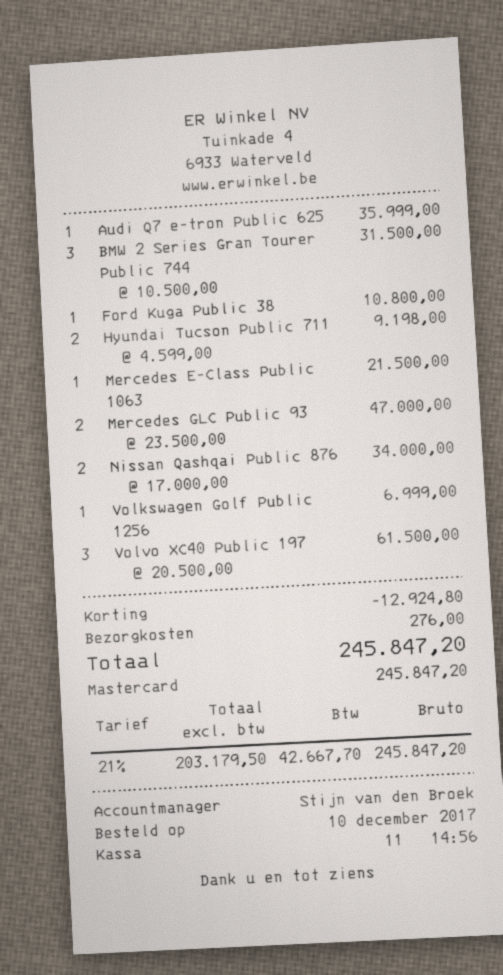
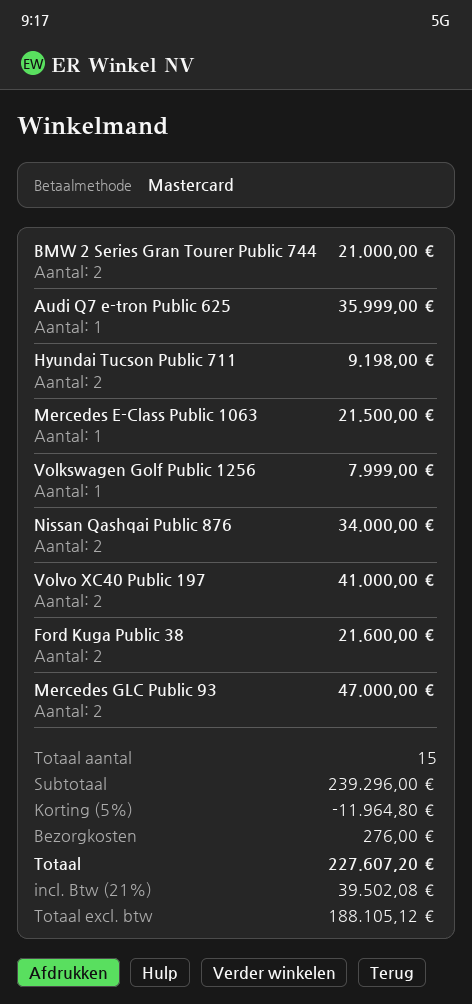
BMW 2 Series Gran Tourer Public 744: 3 for 31500.00 -> 2 for 21000.00
Ford Kuga Public 38: 1 for 10800.00 -> 2 for 21600.00
Volkswagen Golf Public 1256: 1 for 6999.00 -> 1 for 7999.00
Volvo XC40 Public 197: 3 for 61500.00 -> 2 for 41000.00
discount: 12924.80 -> 11964.80
net: 203179.50 -> 188105.12
tax: 21% = 42667.70 -> 21% = 39502.08
total: 245847.20 -> 227607.20

